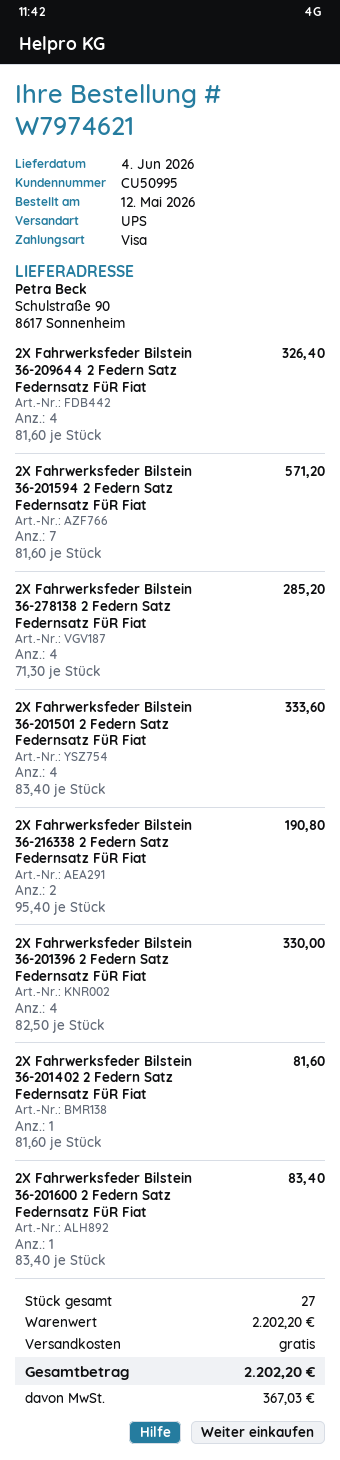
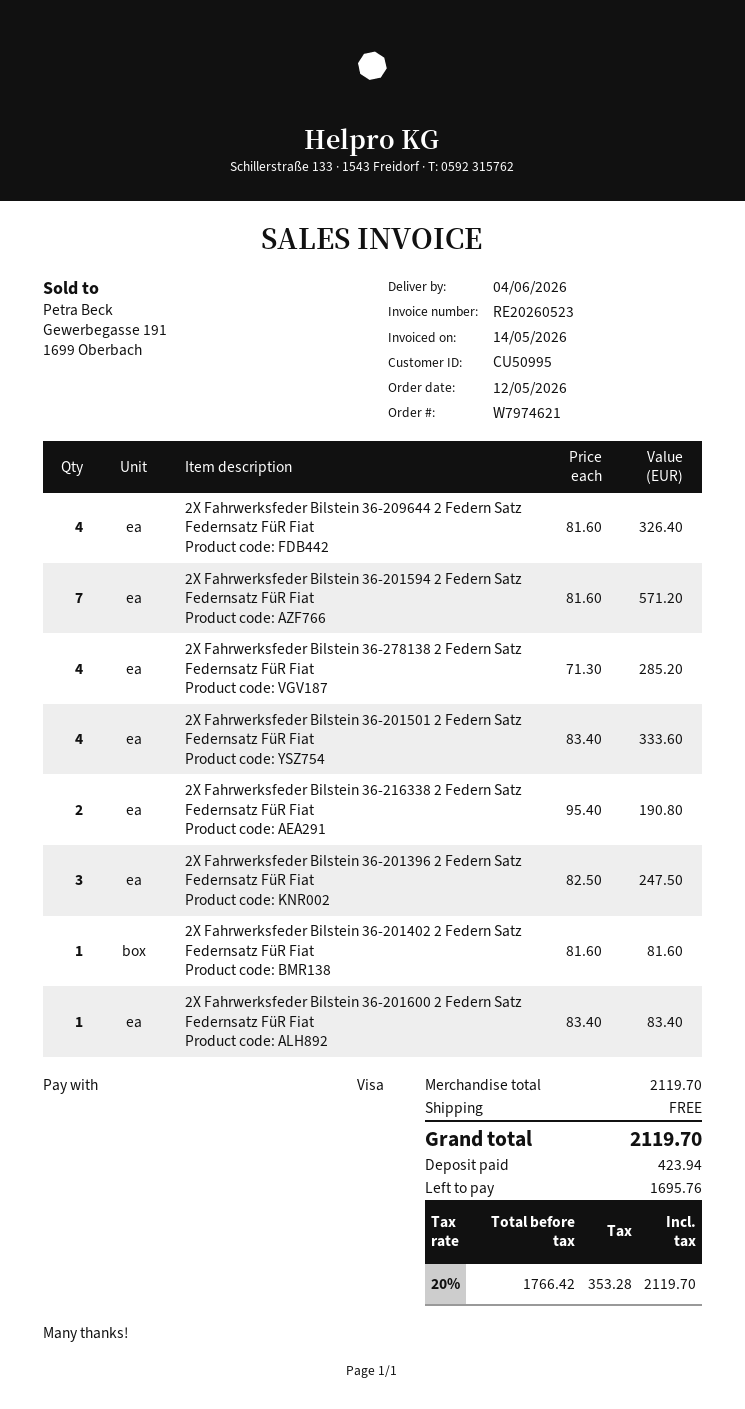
2X Fahrwerksfeder Bilstein 36-201396 2 Federn Satz Federnsatz FüR Fiat: 4 x 82.50 = 330.00 -> 3 x 82.50 = 247.50
subtotal: 2202.20 -> 2119.70
tax: 367.03 -> 353.28
total: 2202.20 -> 2119.70

